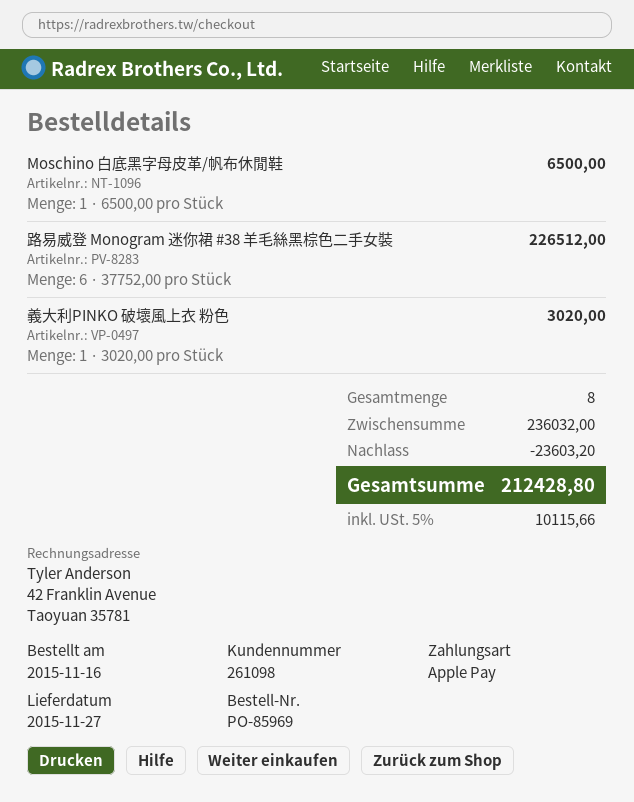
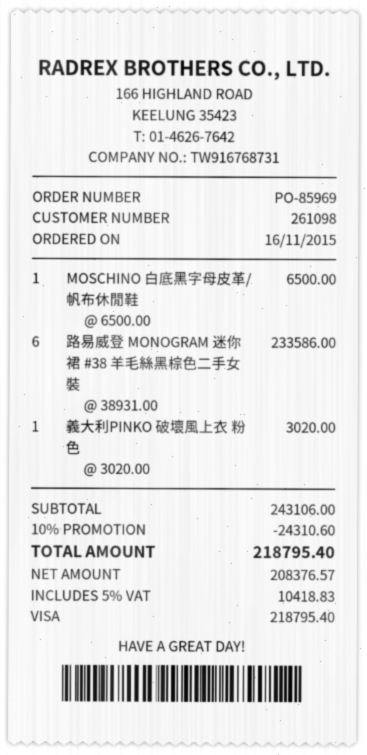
payment method: Apple Pay -> Visa
路易威登 Monogram 迷你裙 #38 羊毛絲黑棕色二手女裝: 6 x 37752.00 = 226512.00 -> 6 x 38931.00 = 233586.00
subtotal: 236032.00 -> 243106.00
discount: 23603.20 -> 24310.60
tax: 5% = 10115.66 -> 5% = 10418.83
total: 212428.80 -> 218795.40

